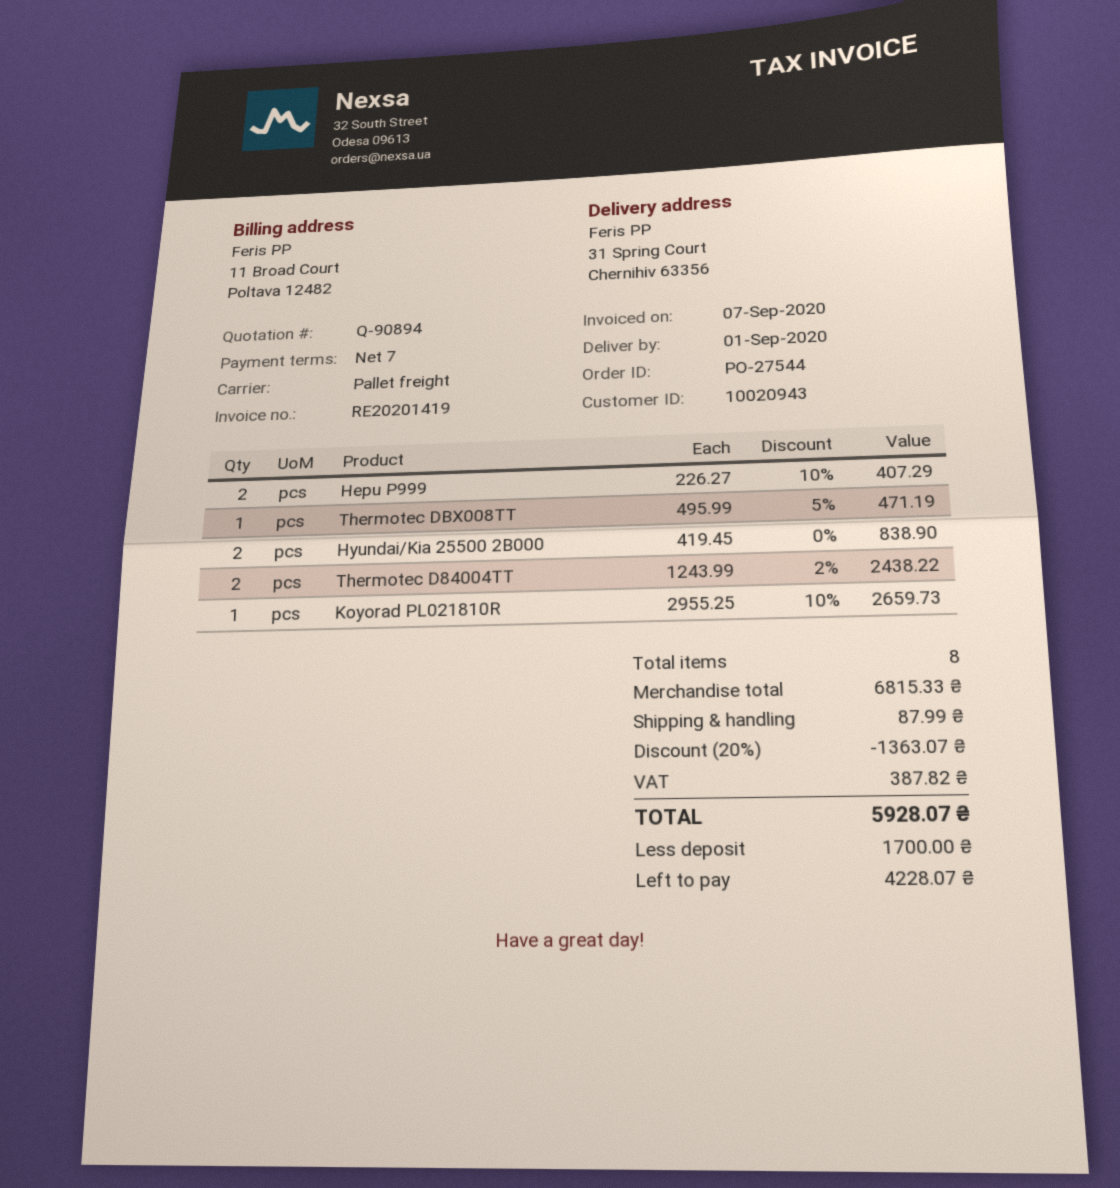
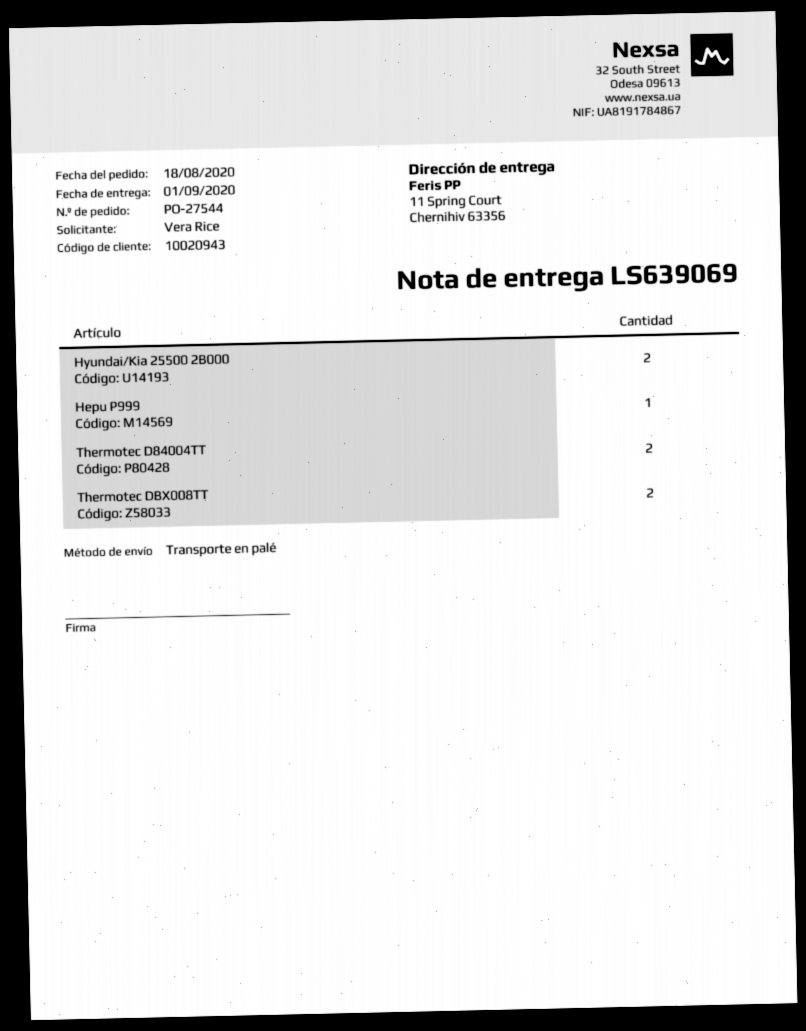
ship to: 31 Spring Court, Chernihiv 63356 -> 11 Spring Court, Chernihiv 63356
Hepu P999: 2 -> 1
Thermotec DBX008TT: 1 -> 2
Koyorad PL021810R: 1 -> none

